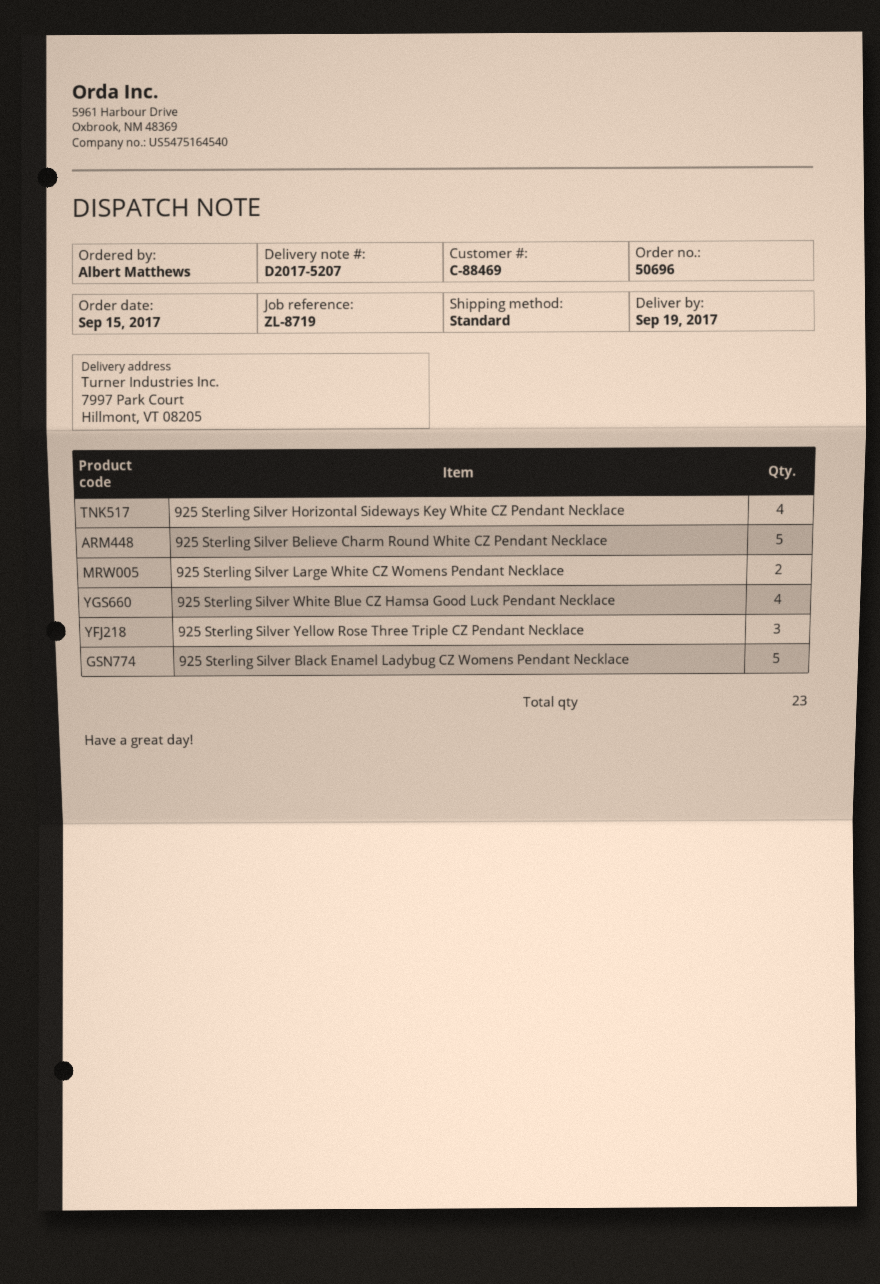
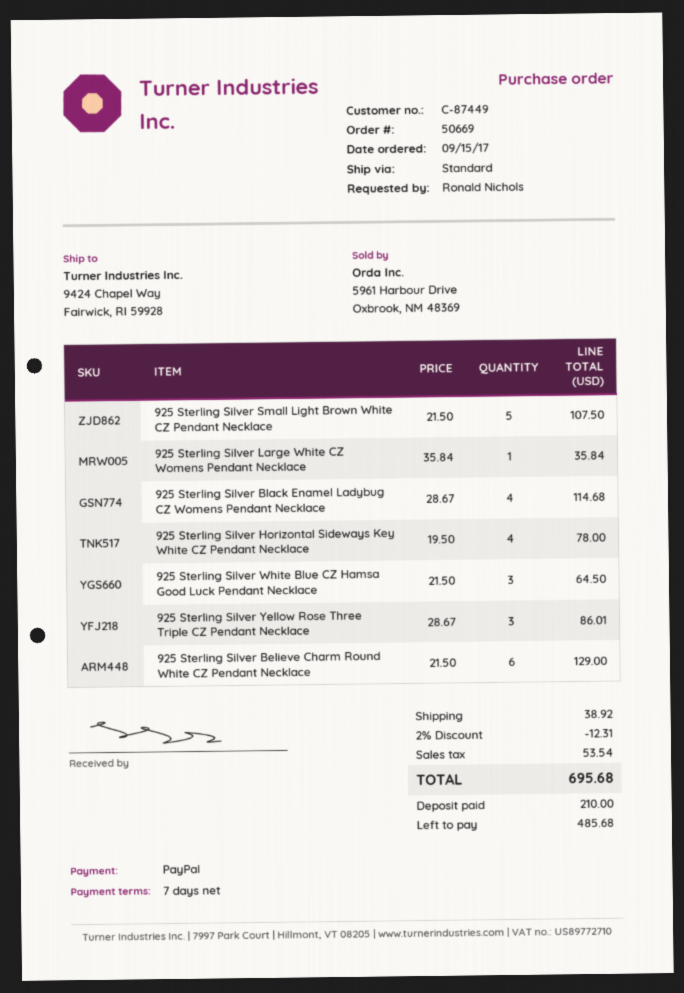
order number: 50696 -> 50669
customer number: C-88469 -> C-87449
ordered by: Albert Matthews -> Ronald Nichols
ship to: 7997 Park Court, Hillmont, VT 08205 -> 9424 Chapel Way, Fairwick, RI 59928
925 Sterling Silver Believe Charm Round White CZ Pendant Necklace: 5 -> 6
925 Sterling Silver Large White CZ Womens Pendant Necklace: 2 -> 1
925 Sterling Silver White Blue CZ Hamsa Good Luck Pendant Necklace: 4 -> 3
925 Sterling Silver Black Enamel Ladybug CZ Womens Pendant Necklace: 5 -> 4
925 Sterling Silver Small Light Brown White CZ Pendant Necklace: none -> 5

